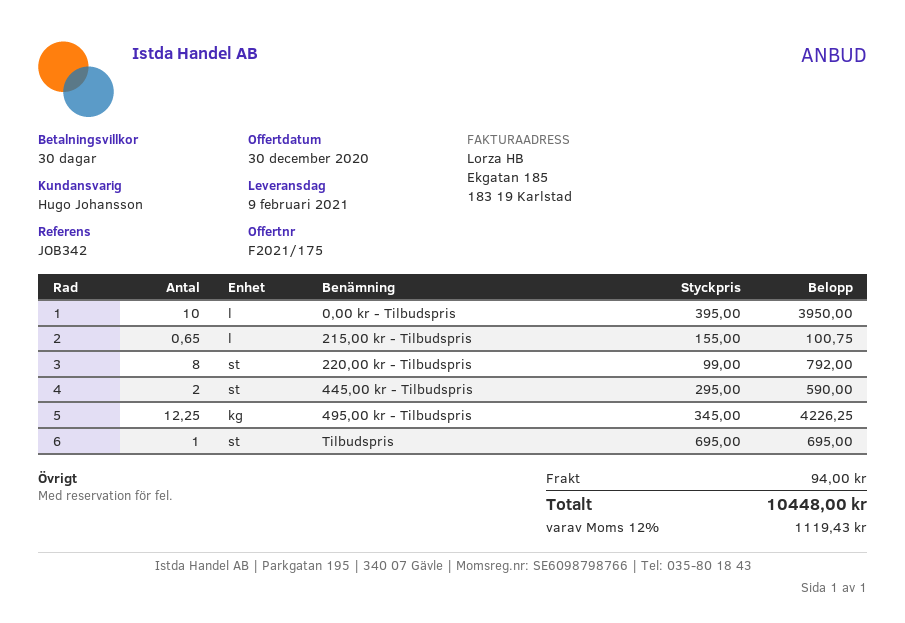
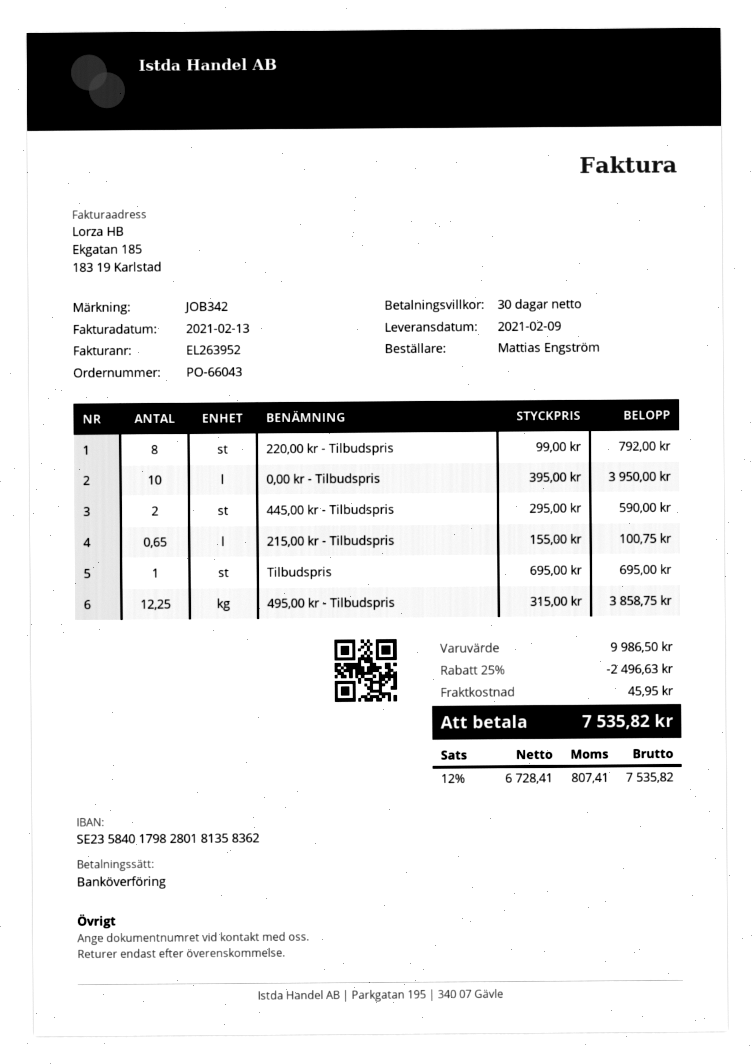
495,00 kr - Tilbudspris: 12.25 x 345.00 = 4226.25 -> 12.25 x 315.00 = 3858.75
discount: none -> 25% = 2496.63
shipping: 94.00 -> 45.95
tax: 12% = 1119.43 -> 12% = 807.41
total: 10448.00 -> 7535.82

